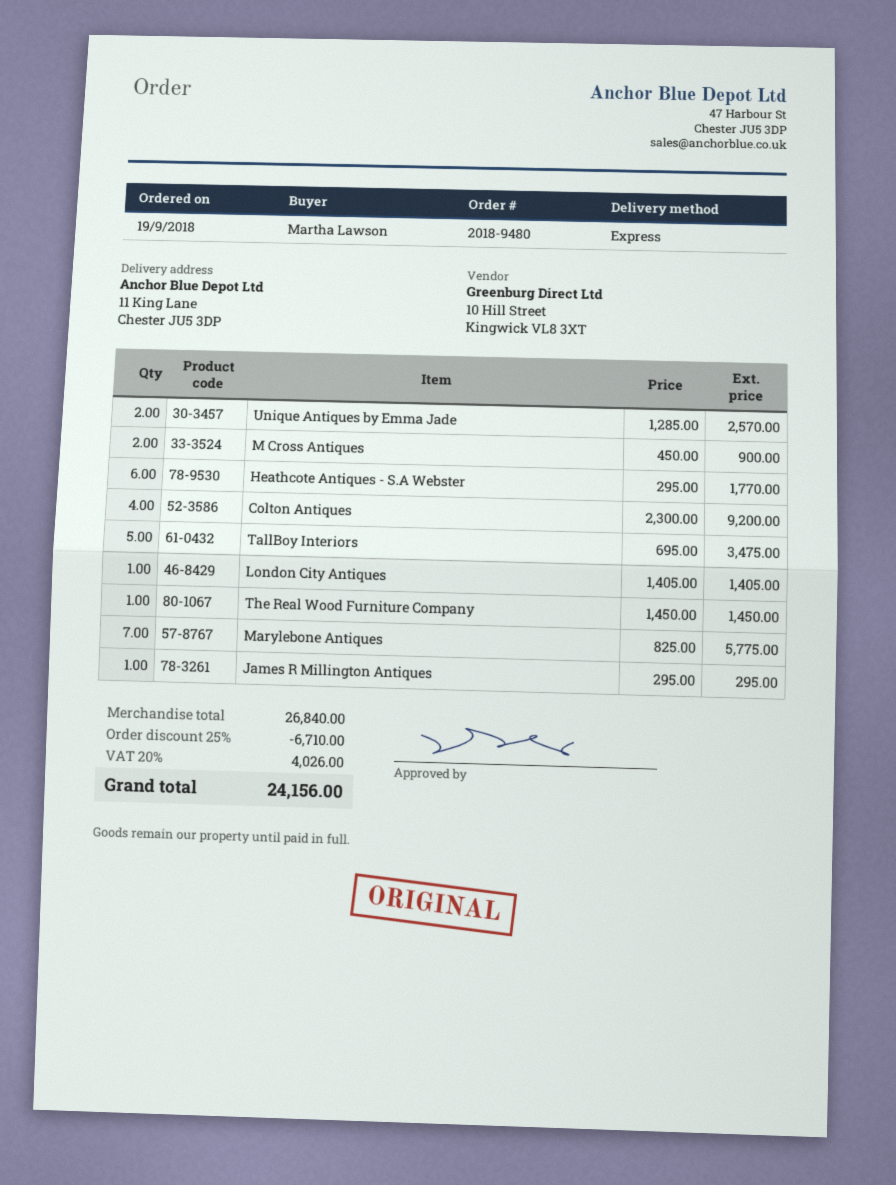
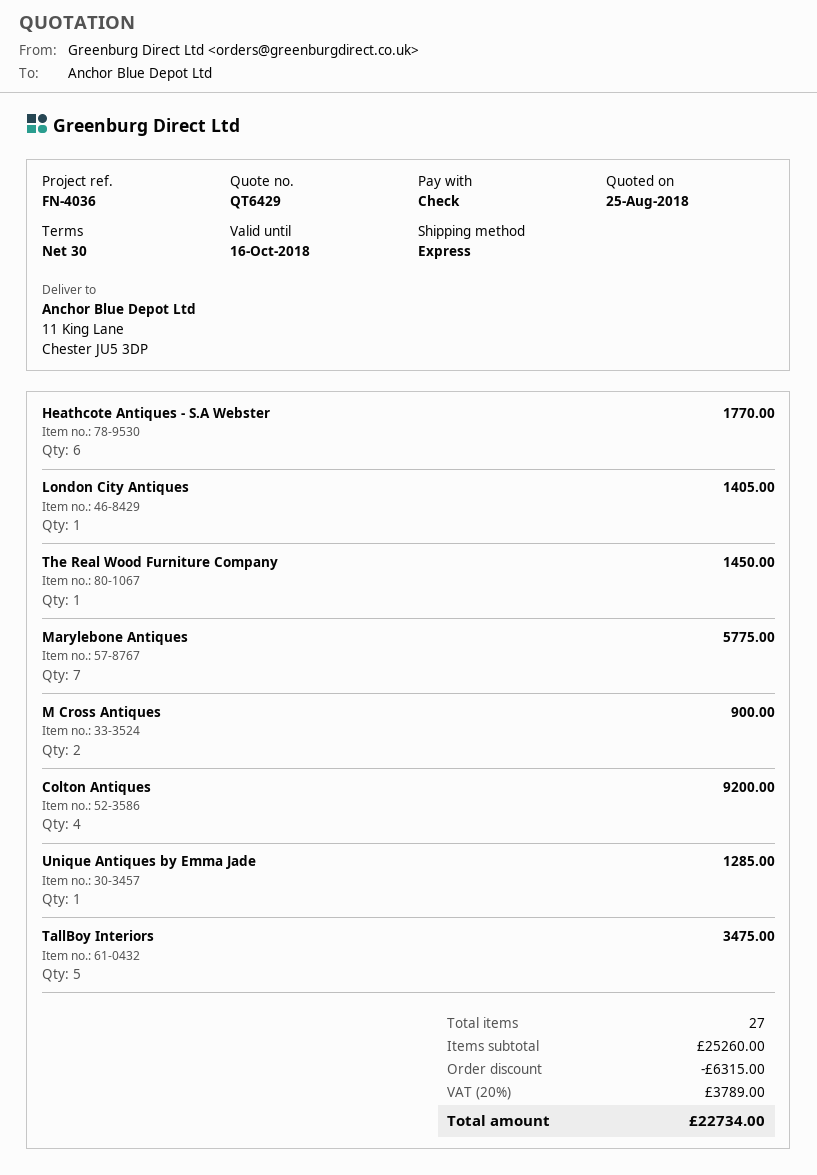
Unique Antiques by Emma Jade: 2 for 2570.00 -> 1 for 1285.00
James R Millington Antiques: 1 for 295.00 -> none
subtotal: 26840.00 -> 25260.00
discount: 6710.00 -> 6315.00
tax: 20% = 4026.00 -> 20% = 3789.00
total: 24156.00 -> 22734.00

